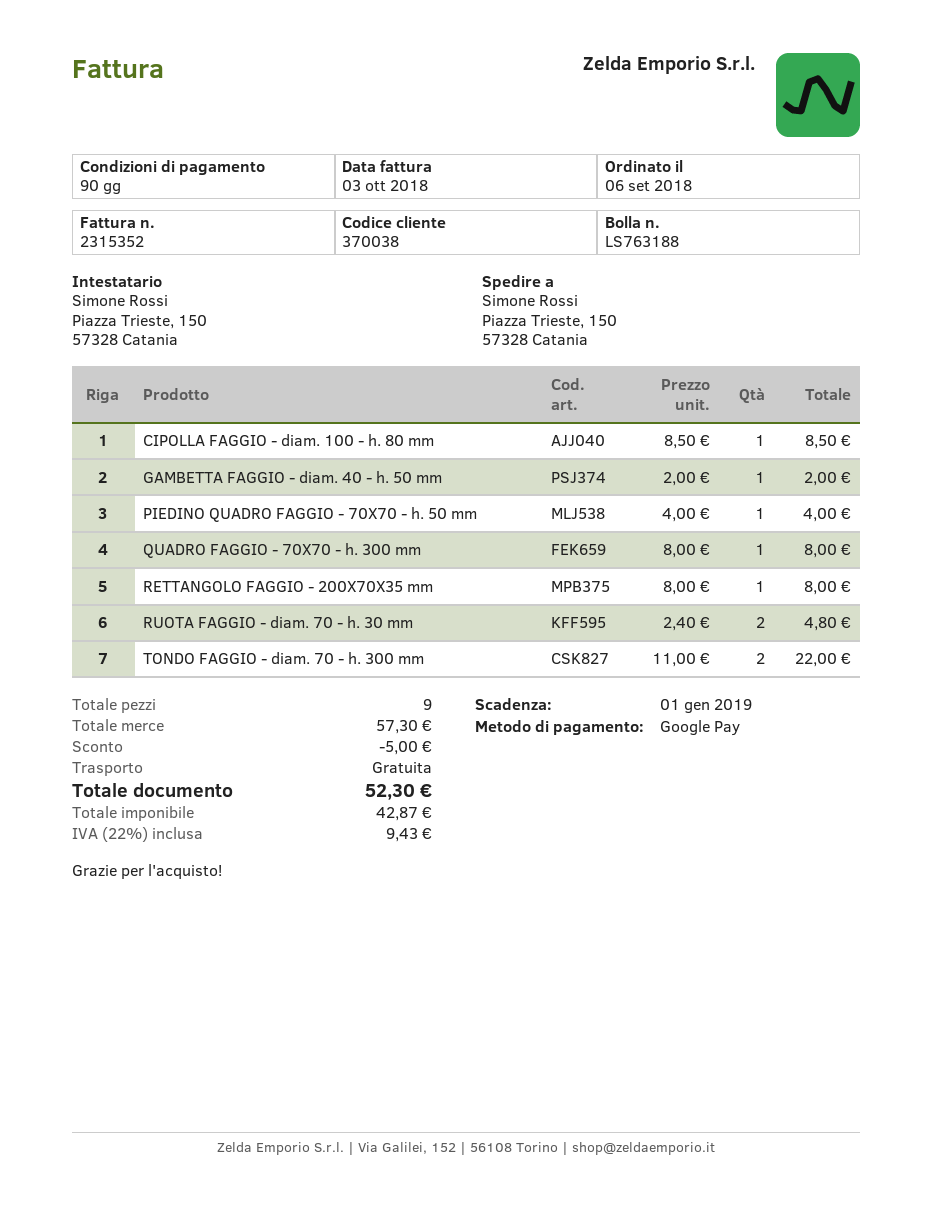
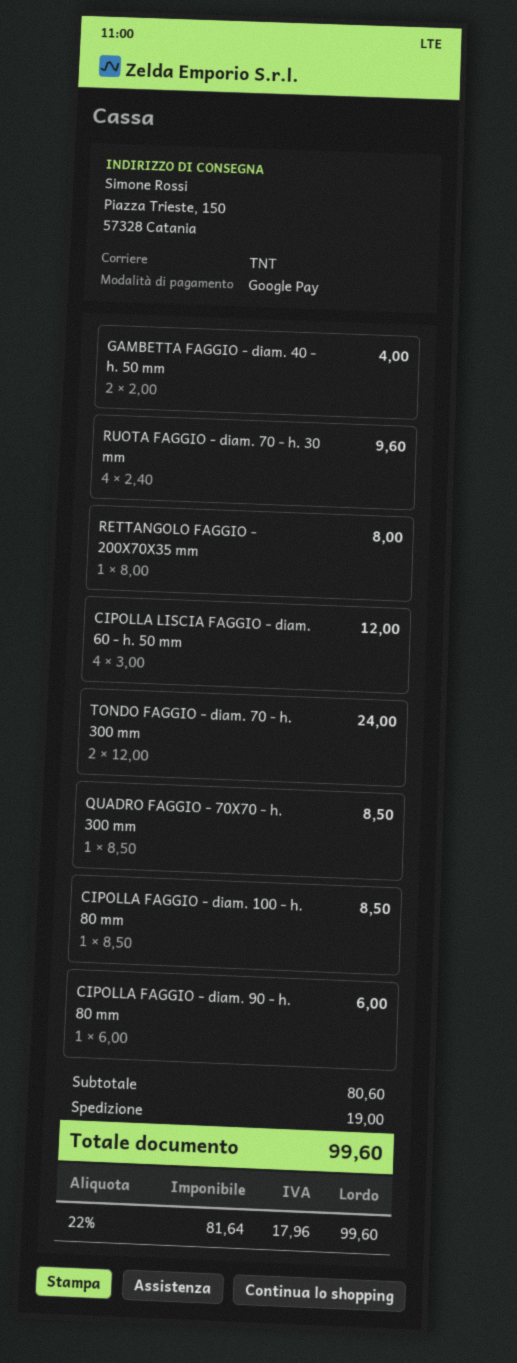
GAMBETTA FAGGIO - diam. 40 - h. 50 mm: 1 x 2.00 = 2.00 -> 2 x 2.00 = 4.00
PIEDINO QUADRO FAGGIO - 70X70 - h. 50 mm: 1 x 4.00 = 4.00 -> none
QUADRO FAGGIO - 70X70 - h. 300 mm: 1 x 8.00 = 8.00 -> 1 x 8.50 = 8.50
RUOTA FAGGIO - diam. 70 - h. 30 mm: 2 x 2.40 = 4.80 -> 4 x 2.40 = 9.60
TONDO FAGGIO - diam. 70 - h. 300 mm: 2 x 11.00 = 22.00 -> 2 x 12.00 = 24.00
CIPOLLA LISCIA FAGGIO - diam. 60 - h. 50 mm: none -> 4 x 3.00 = 12.00
CIPOLLA FAGGIO - diam. 90 - h. 80 mm: none -> 1 x 6.00 = 6.00
subtotal: 57.30 -> 80.60
discount: 5.00 -> none
shipping: 0.00 -> 19.00
net: 42.87 -> 81.64
tax: 22% = 9.43 -> 22% = 17.96
total: 52.30 -> 99.60

